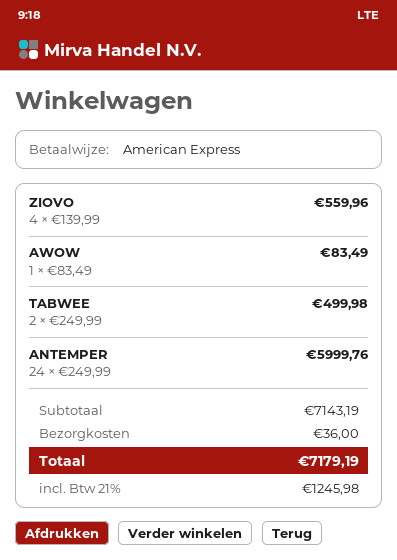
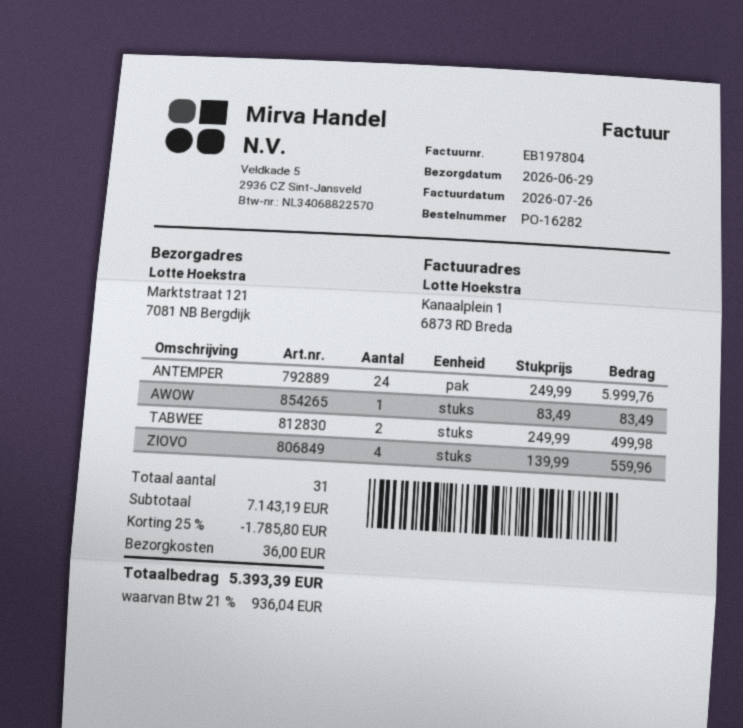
discount: none -> 25% = 1785.80
tax: 21% = 1245.98 -> 21% = 936.04
total: 7179.19 -> 5393.39

